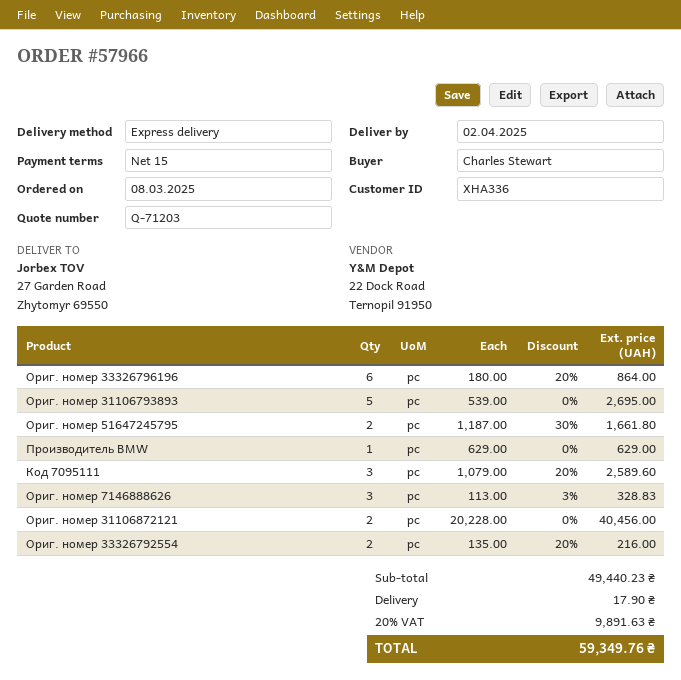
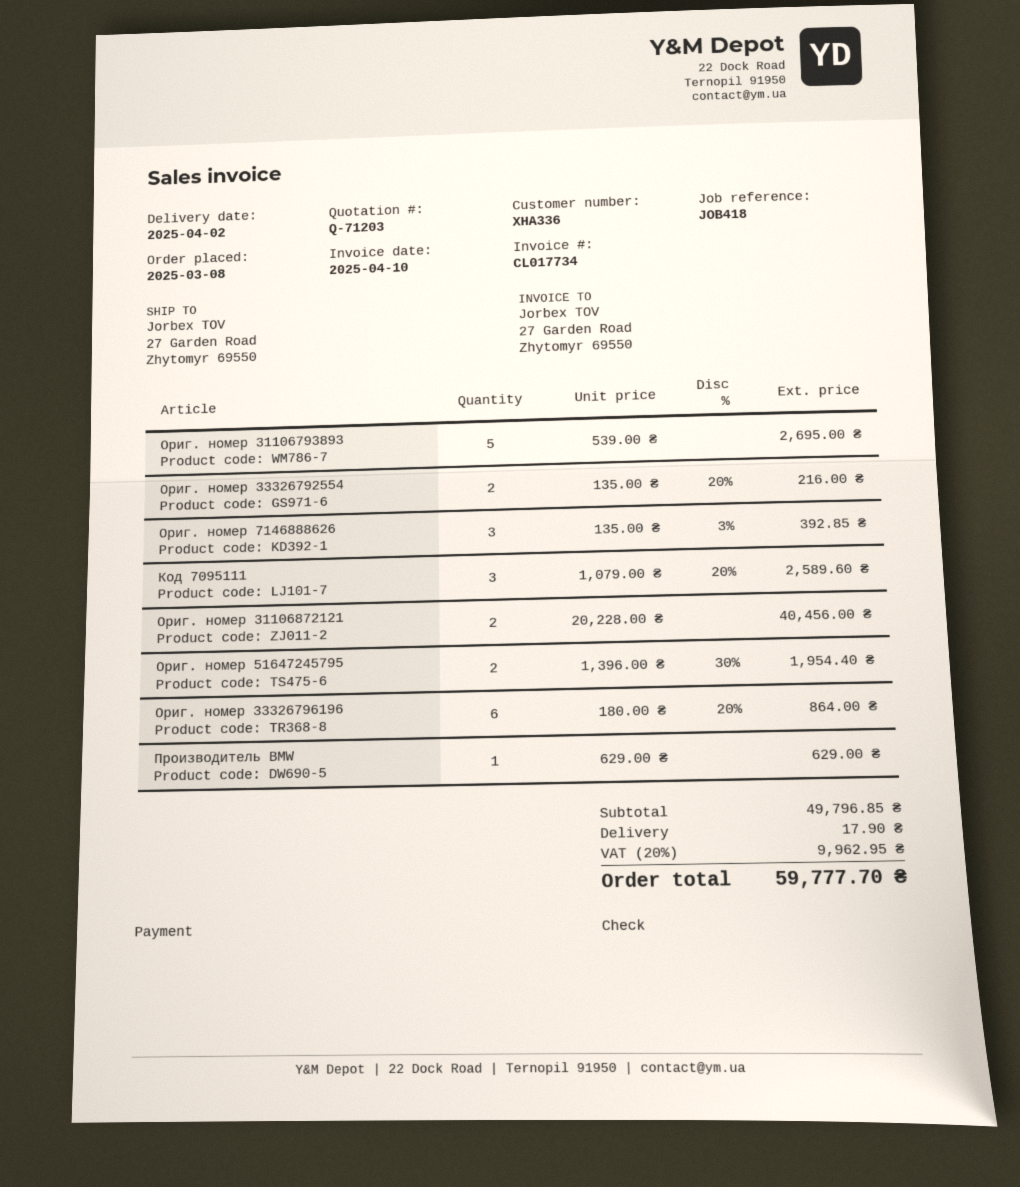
Ориг. номер 51647245795: 2 x 1187.00 - 30% = 1661.80 -> 2 x 1396.00 - 30% = 1954.40
Ориг. номер 7146888626: 3 x 113.00 - 3% = 328.83 -> 3 x 135.00 - 3% = 392.85
subtotal: 49440.23 -> 49796.85
tax: 20% = 9891.63 -> 20% = 9962.95
total: 59349.76 -> 59777.70

